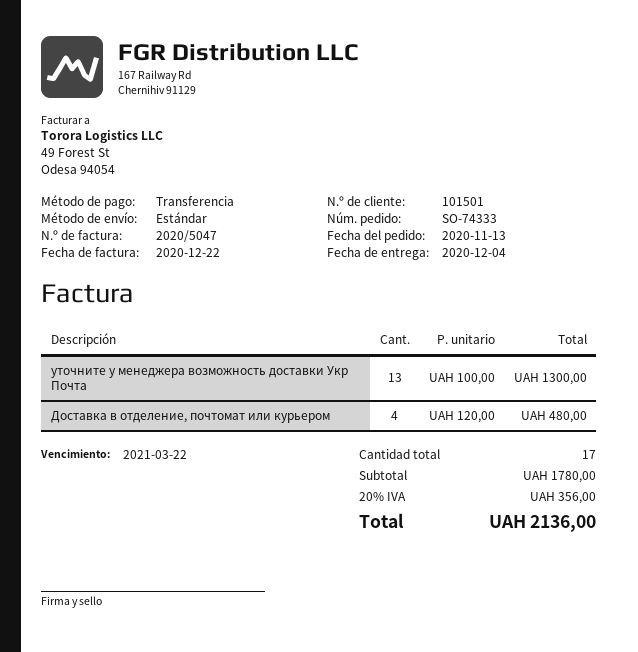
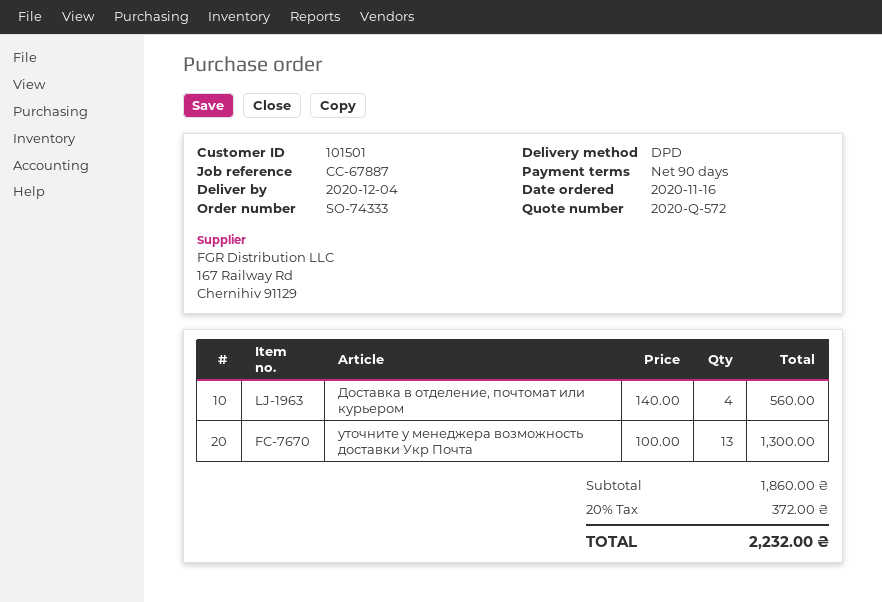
order date: 2020-11-13 -> 2020-11-16
shipping method: standard -> DPD
Доставка в отделение, почтомат или курьером: 4 x 120.00 = 480.00 -> 4 x 140.00 = 560.00
subtotal: 1780.00 -> 1860.00
tax: 20% = 356.00 -> 20% = 372.00
total: 2136.00 -> 2232.00

